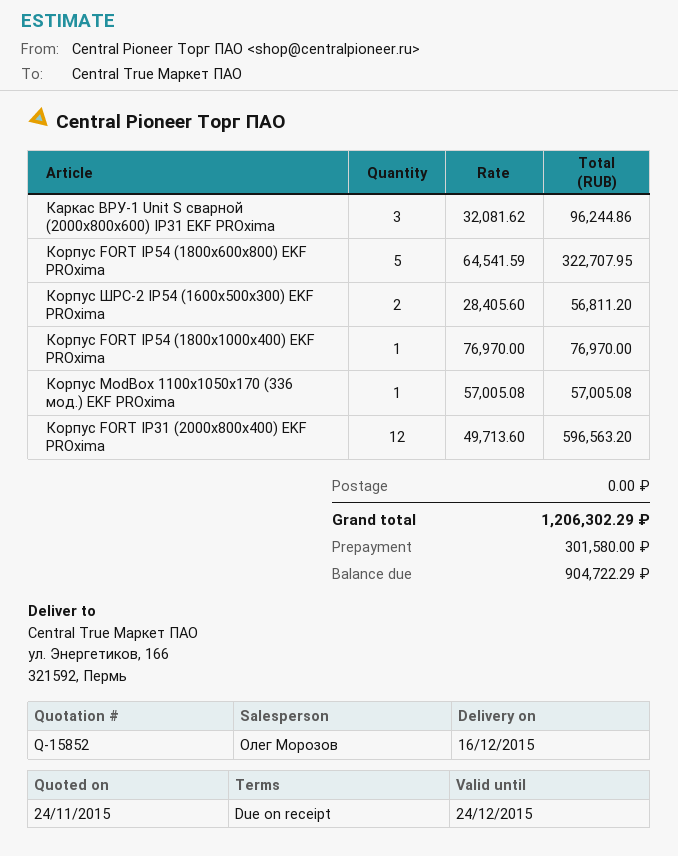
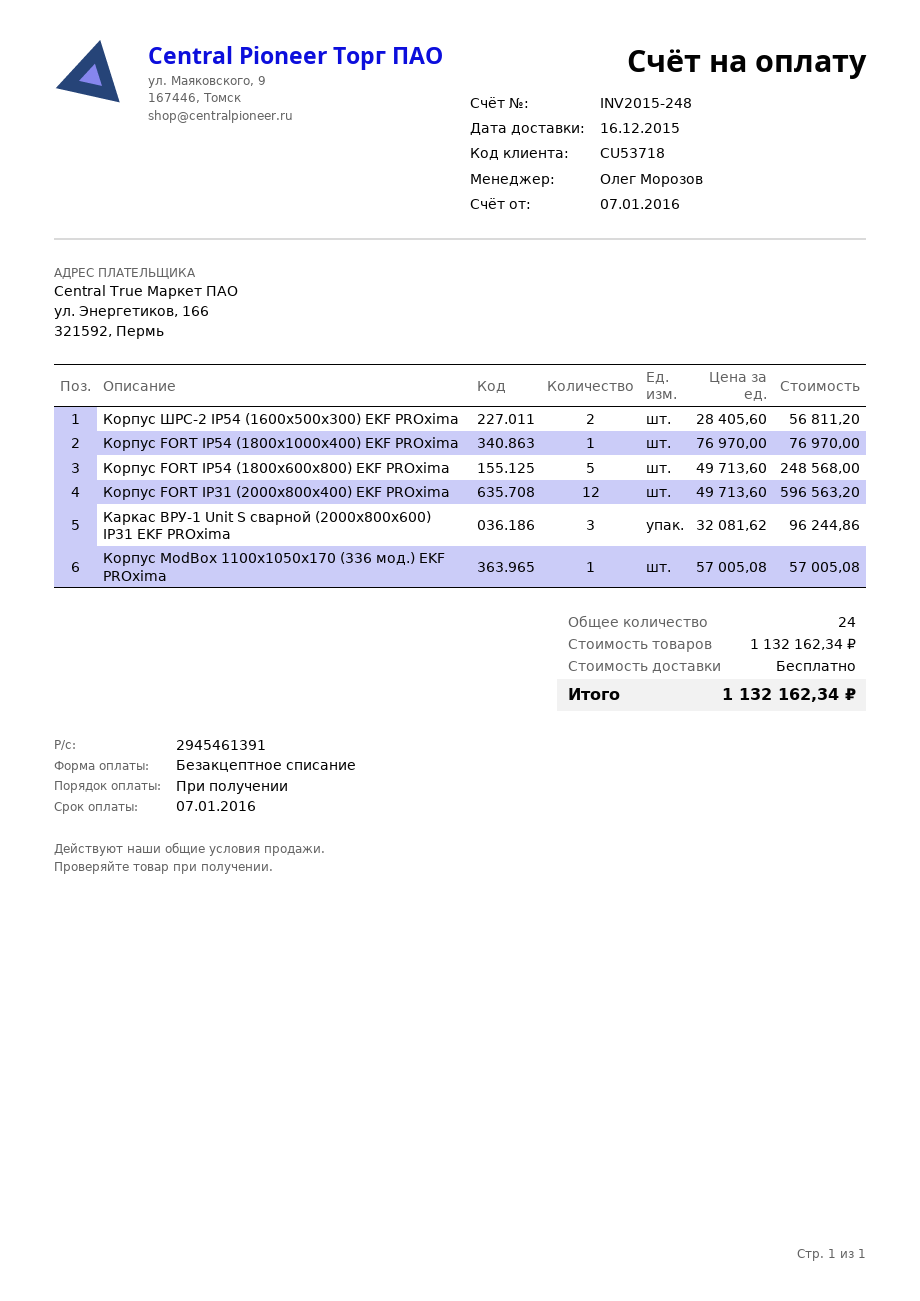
Корпус FORT IP54 (1800x600x800) EKF PROxima: 5 x 64541.59 = 322707.95 -> 5 x 49713.60 = 248568.00
total: 1206302.29 -> 1132162.34

